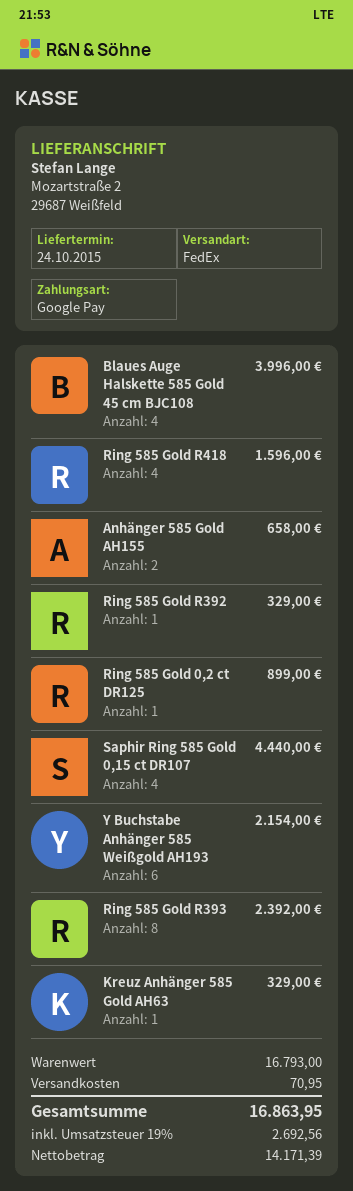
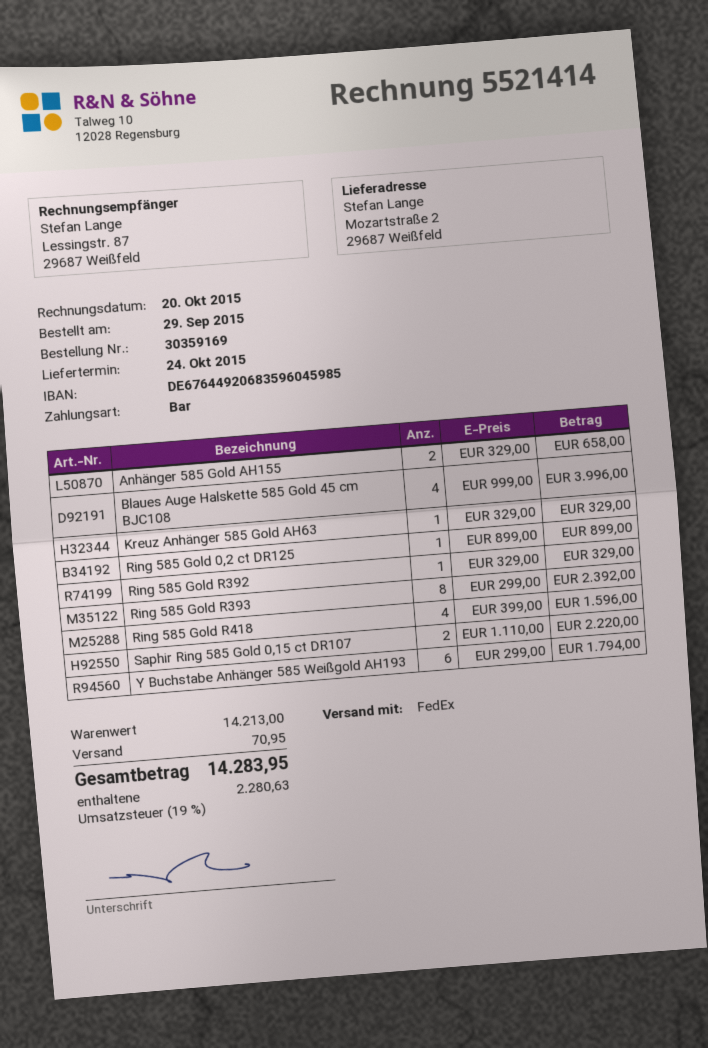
payment method: Google Pay -> cash
Saphir Ring 585 Gold 0,15 ct DR107: 4 for 4440.00 -> 2 for 2220.00
Y Buchstabe Anhänger 585 Weißgold AH193: 6 for 2154.00 -> 6 for 1794.00
subtotal: 16793.00 -> 14213.00
tax: 19% = 2692.56 -> 19% = 2280.63
total: 16863.95 -> 14283.95

